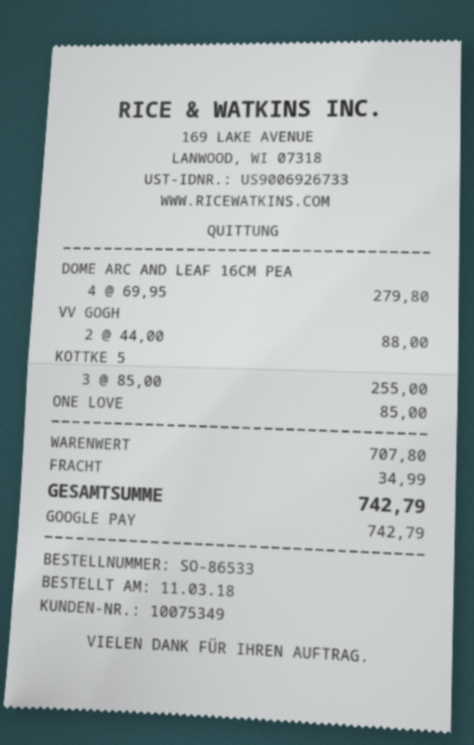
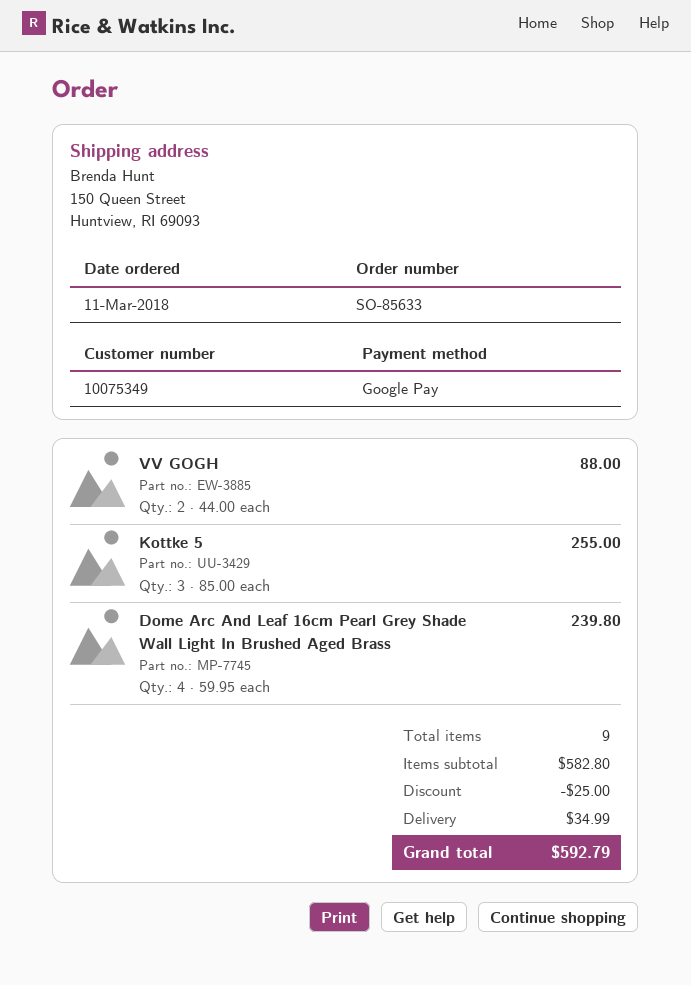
order number: SO-86533 -> SO-85633
DOME ARC AND LEAF 16CM PEA: 4 x 69.95 = 279.80 -> 4 x 59.95 = 239.80
ONE LOVE: 1 x 85.00 = 85.00 -> none
subtotal: 707.80 -> 582.80
discount: none -> 25.00
total: 742.79 -> 592.79

